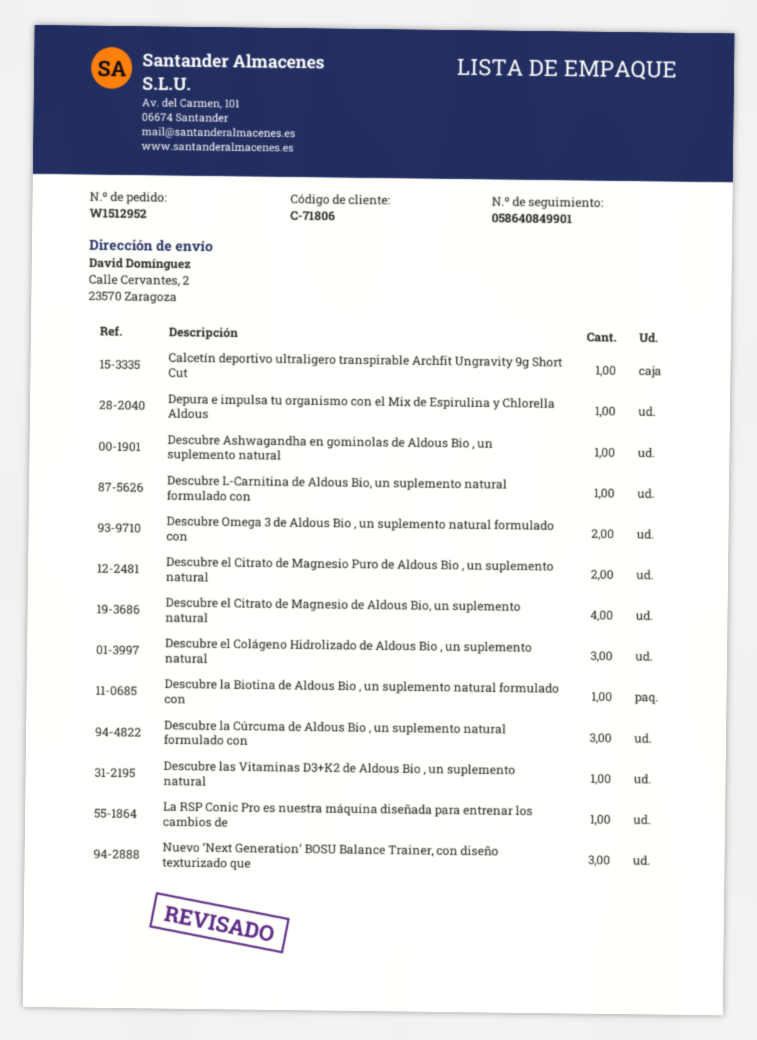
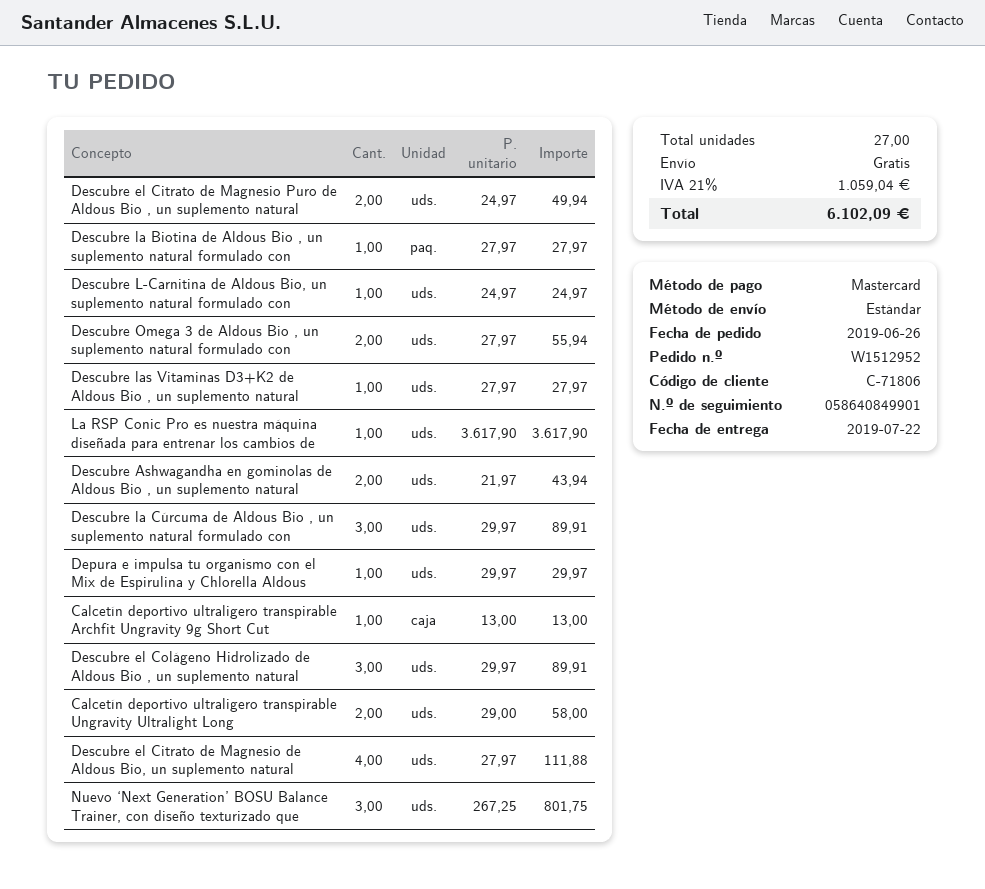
Descubre Ashwagandha en gominolas de Aldous Bio , un suplemento natural: 1 -> 2
Calcetín deportivo ultraligero transpirable Ungravity Ultralight Long: none -> 2

